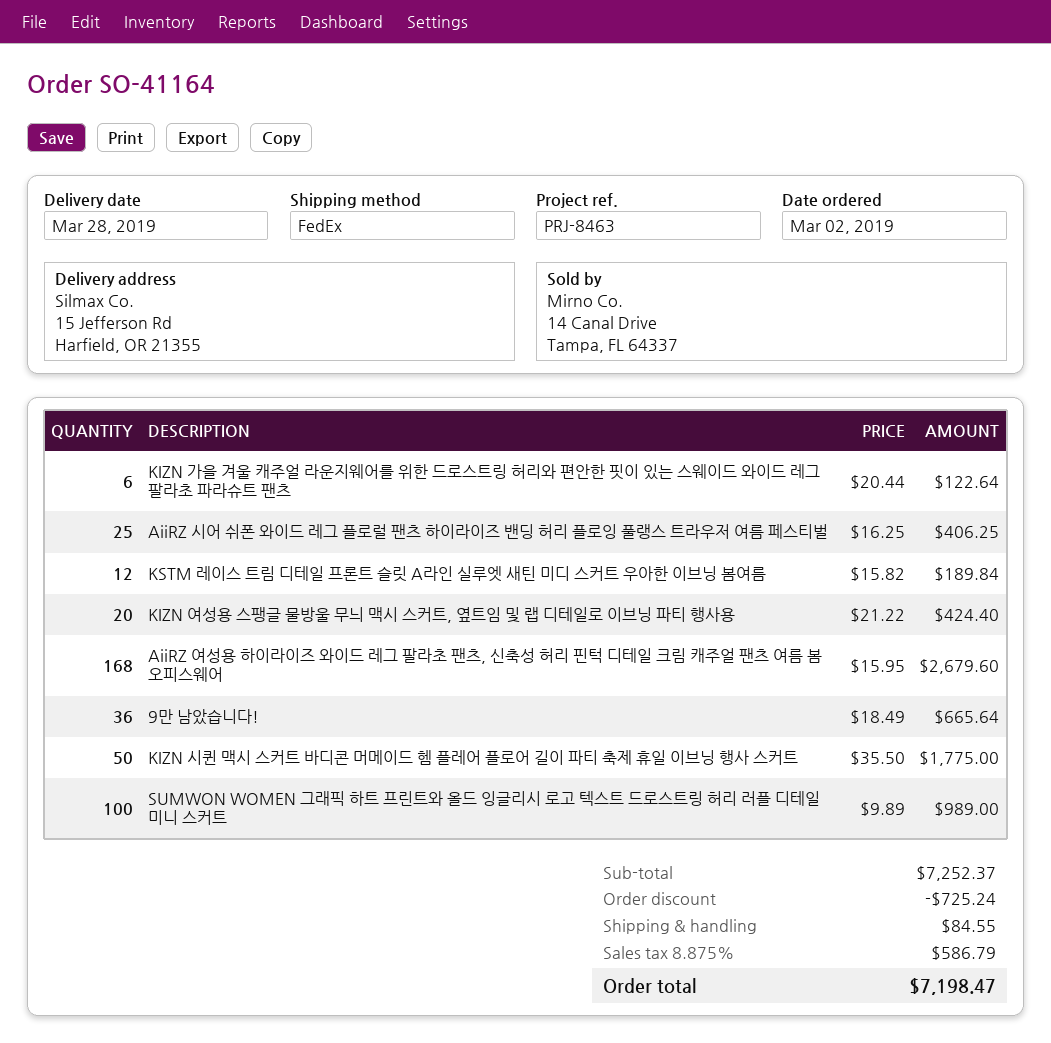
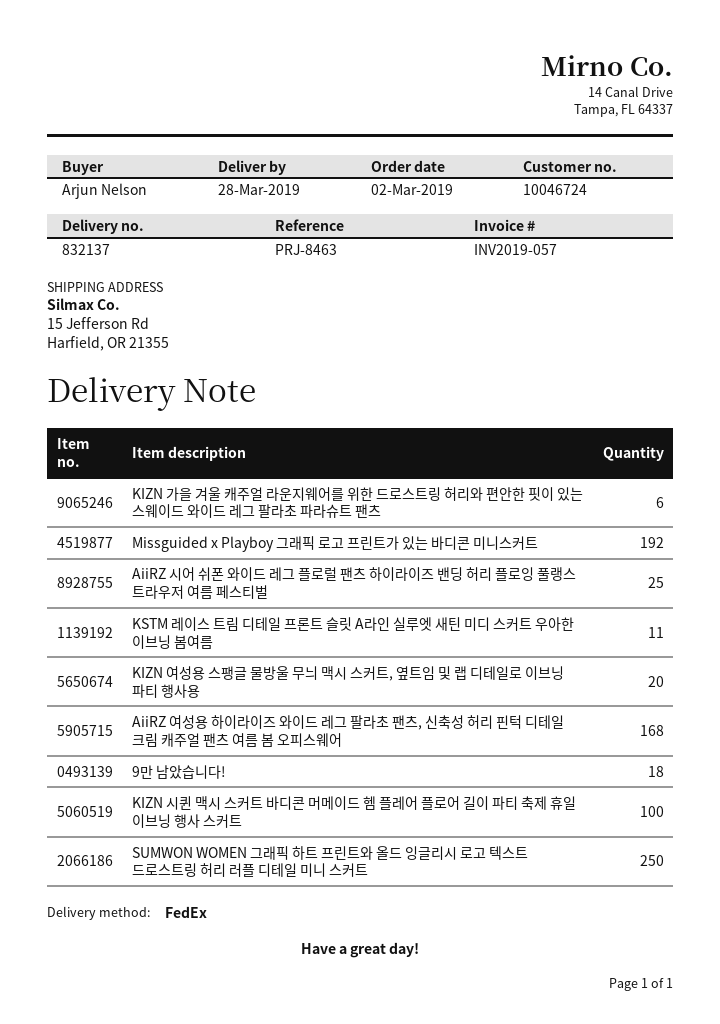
KSTM 레이스 트림 디테일 프론트 슬릿 A라인 실루엣 새틴 미디 스커트 우아한 이브닝 봄여름: 12 -> 11
9만 남았습니다!: 36 -> 18
KIZN 시퀸 맥시 스커트 바디콘 머메이드 헴 플레어 플로어 길이 파티 축제 휴일 이브닝 행사 스커트: 50 -> 100
SUMWON WOMEN 그래픽 하트 프린트와 올드 잉글리시 로고 텍스트 드로스트링 허리 러플 디테일 미니 스커트: 100 -> 250
Missguided x Playboy 그래픽 로고 프린트가 있는 바디콘 미니스커트: none -> 192

